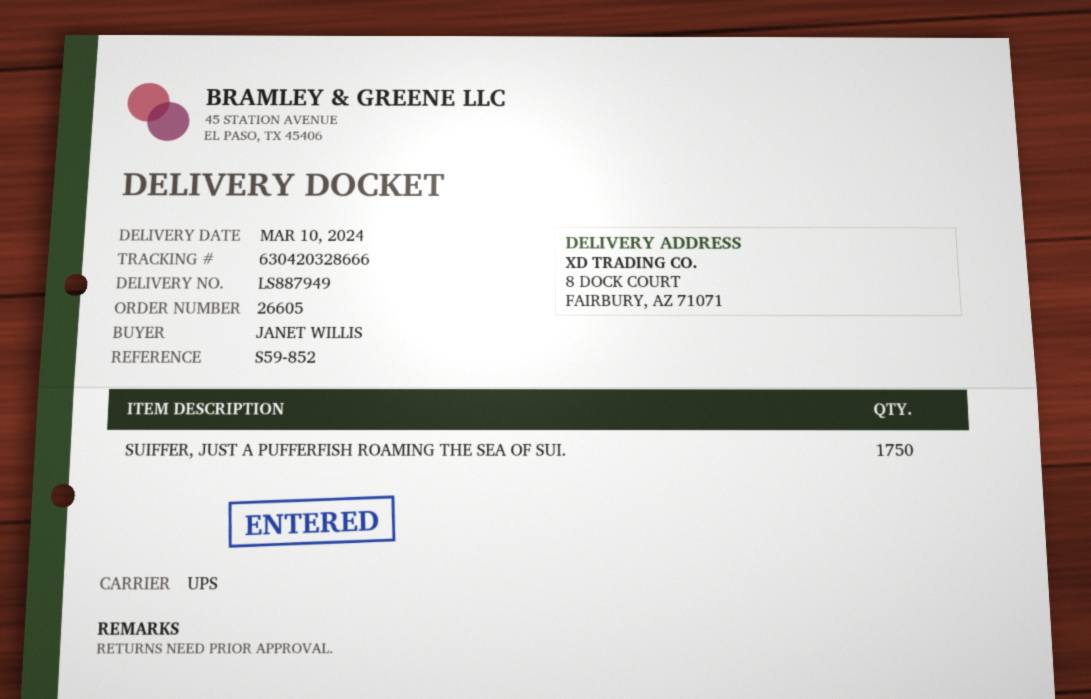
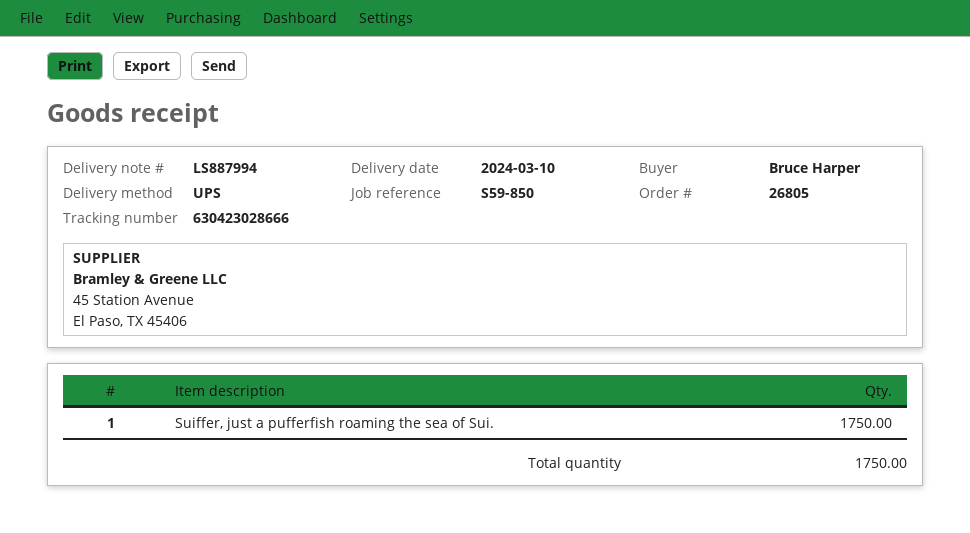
order number: 26605 -> 26805
delivery note number: LS887949 -> LS887994
reference: S59-852 -> S59-850
ordered by: JANET WILLIS -> Bruce Harper
tracking number: 630420328666 -> 630423028666

